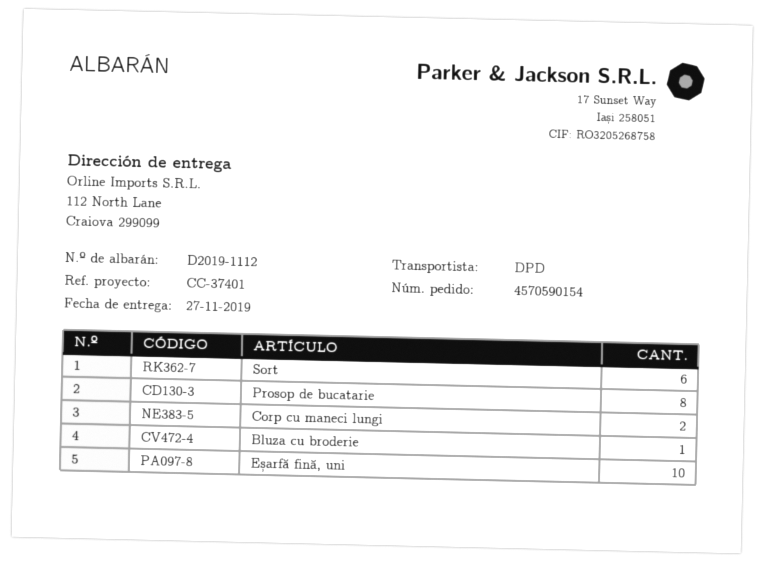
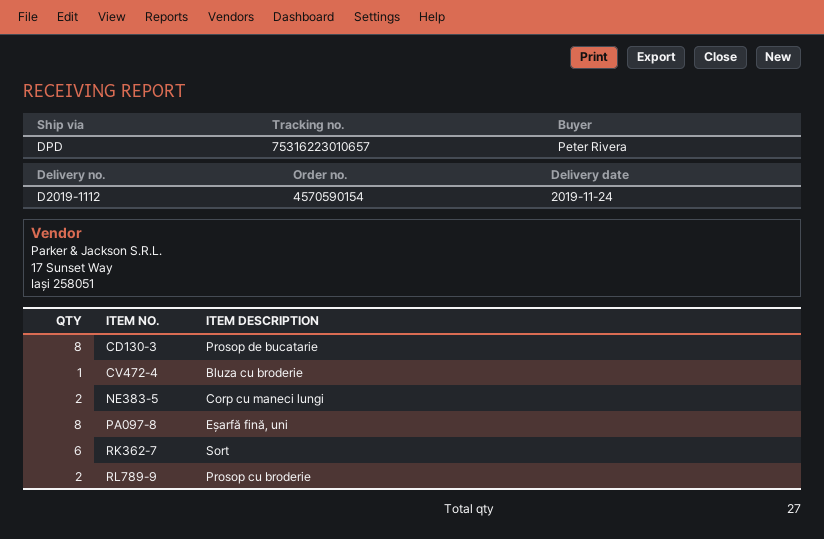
delivery date: 2019-11-27 -> 2019-11-24
Eșarfă fină, uni: 10 -> 8
Prosop cu broderie: none -> 2

